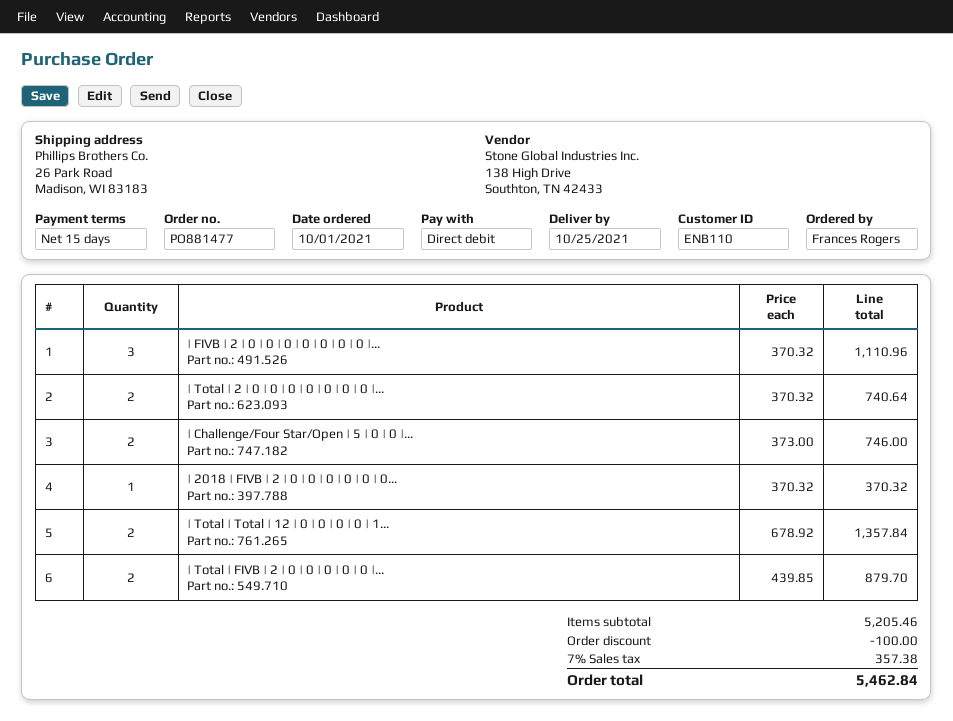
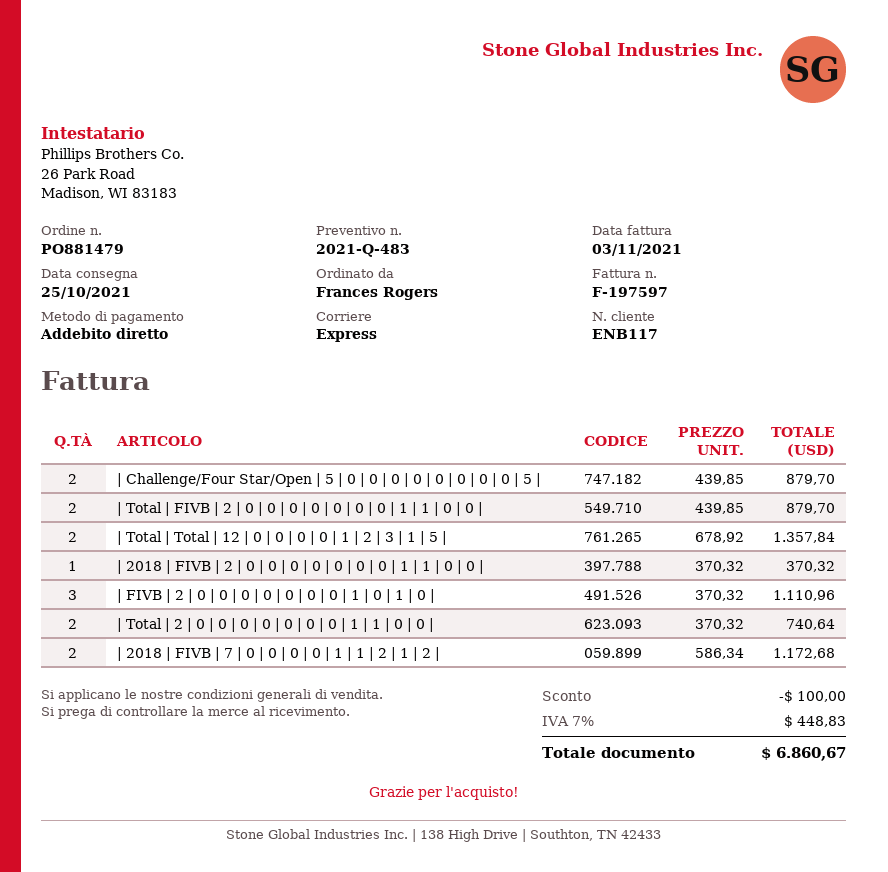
order number: PO881477 -> PO881479
customer number: ENB110 -> ENB117
| Challenge/Four Star/Open | 5 | 0 | 0 |...: 2 x 373.00 = 746.00 -> 2 x 439.85 = 879.70
| 2018 | FIVB | 7 | 0 | 0 | 0 | 0 | 1 | 1 | 2 | 1 | 2 |: none -> 2 x 586.34 = 1172.68
tax: 7% = 357.38 -> 7% = 448.83
total: 5462.84 -> 6860.67

